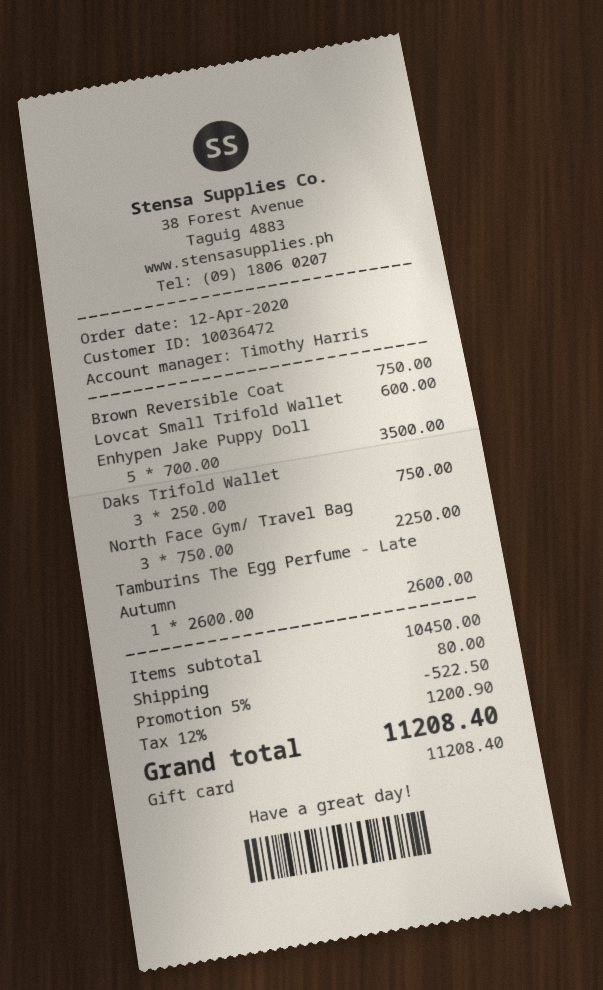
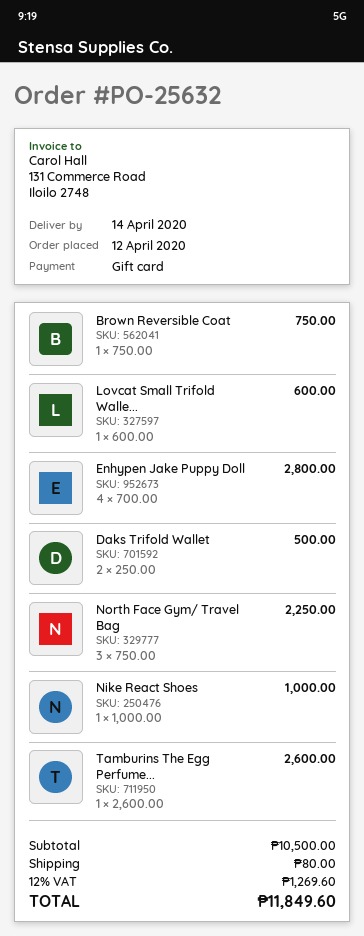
Enhypen Jake Puppy Doll: 5 x 700.00 = 3500.00 -> 4 x 700.00 = 2800.00
Daks Trifold Wallet: 3 x 250.00 = 750.00 -> 2 x 250.00 = 500.00
Nike React Shoes: none -> 1 x 1000.00 = 1000.00
subtotal: 10450.00 -> 10500.00
discount: 5% = 522.50 -> none
tax: 12% = 1200.90 -> 12% = 1269.60
total: 11208.40 -> 11849.60

